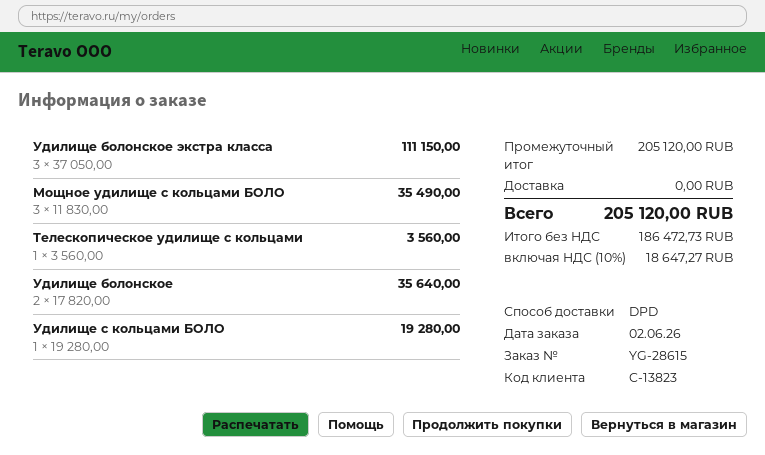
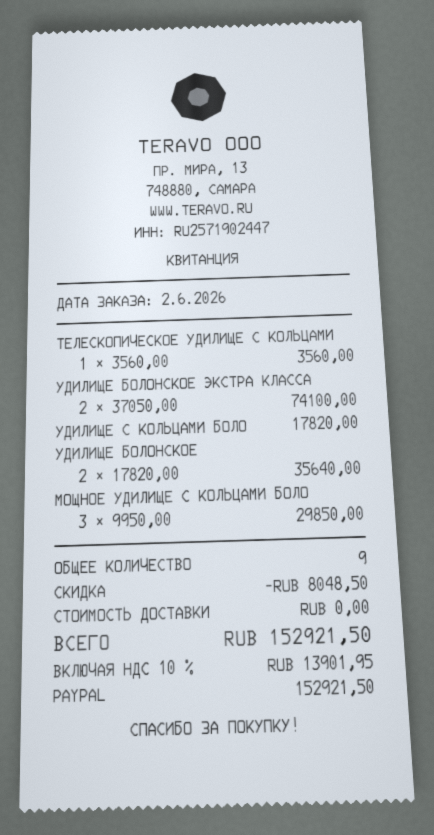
Удилище болонское экстра класса: 3 x 37050.00 = 111150.00 -> 2 x 37050.00 = 74100.00
Мощное удилище с кольцами БОЛО: 3 x 11830.00 = 35490.00 -> 3 x 9950.00 = 29850.00
Удилище с кольцами БОЛО: 1 x 19280.00 = 19280.00 -> 1 x 17820.00 = 17820.00
discount: none -> 8048.50
tax: 10% = 18647.27 -> 10% = 13901.95
total: 205120.00 -> 152921.50

